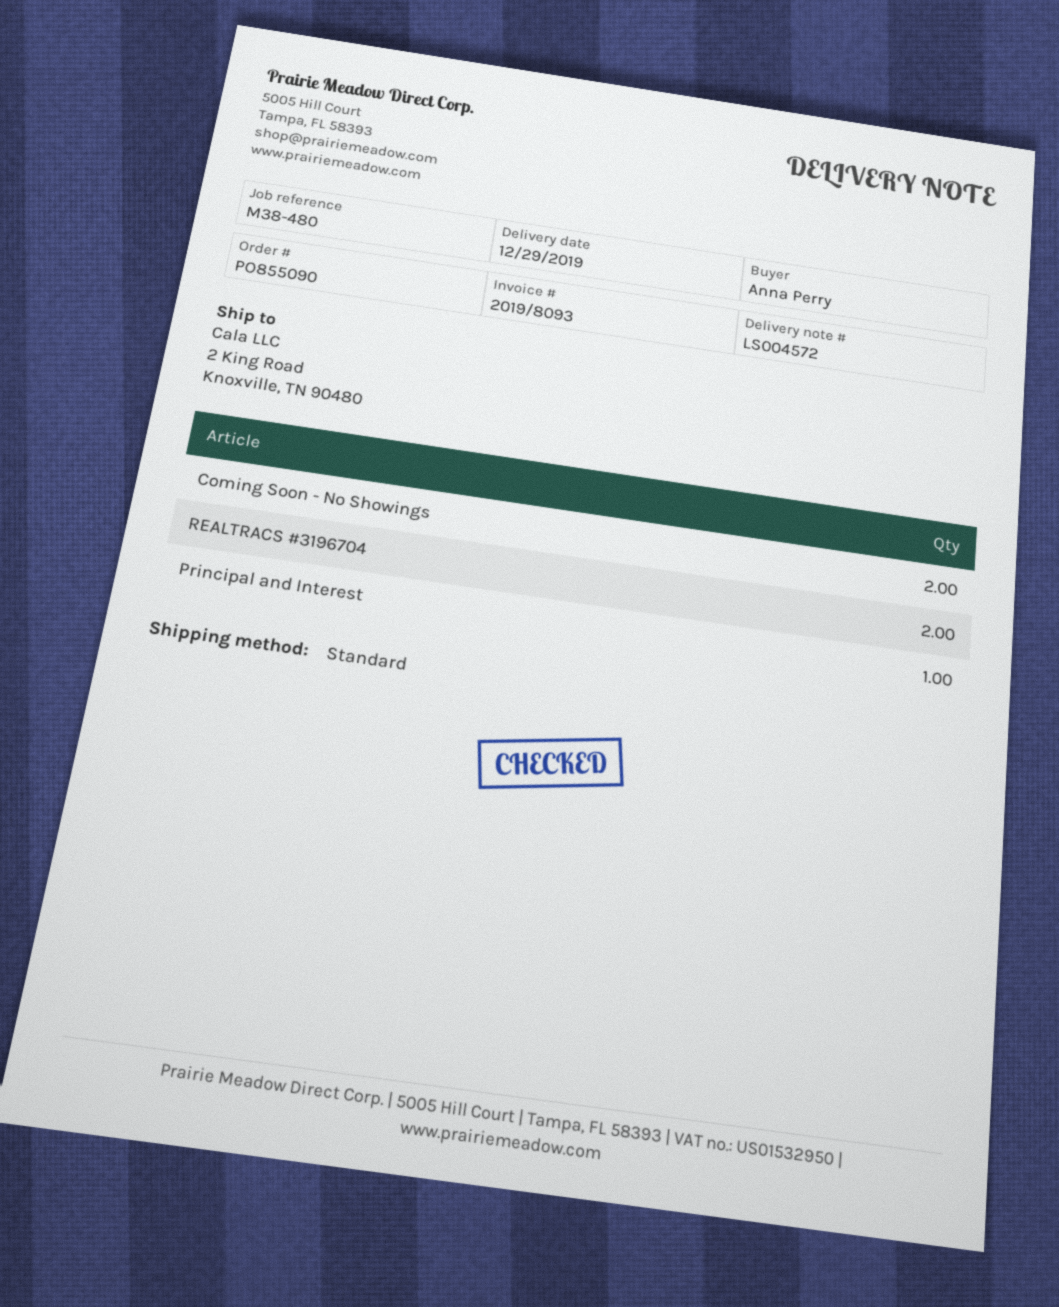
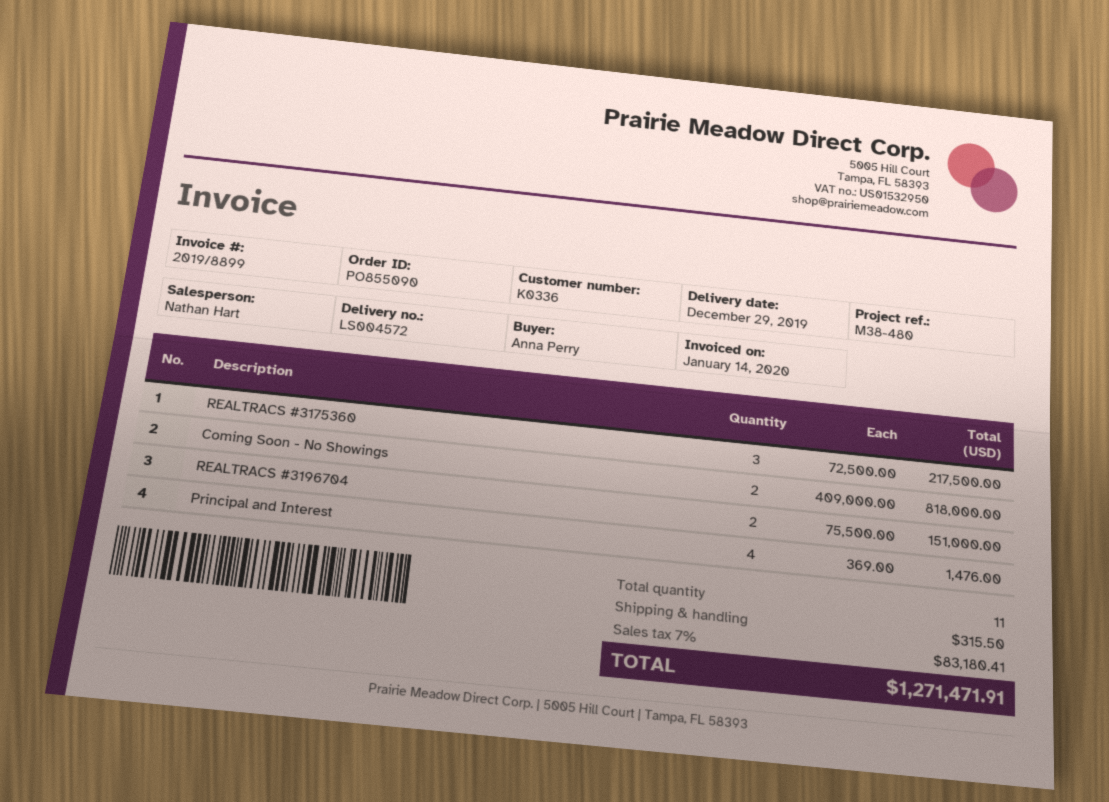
invoice number: 2019/8093 -> 2019/8899
Principal and Interest: 1 -> 4
REALTRACS #3175360: none -> 3

